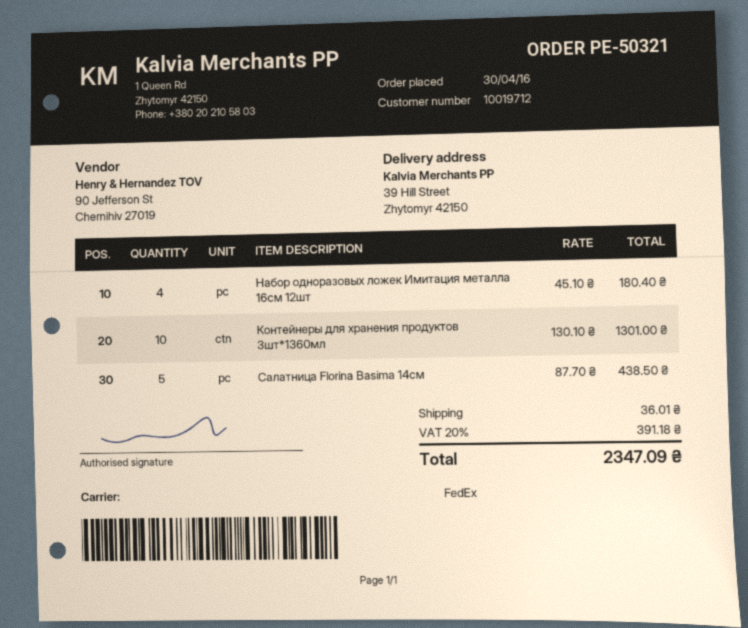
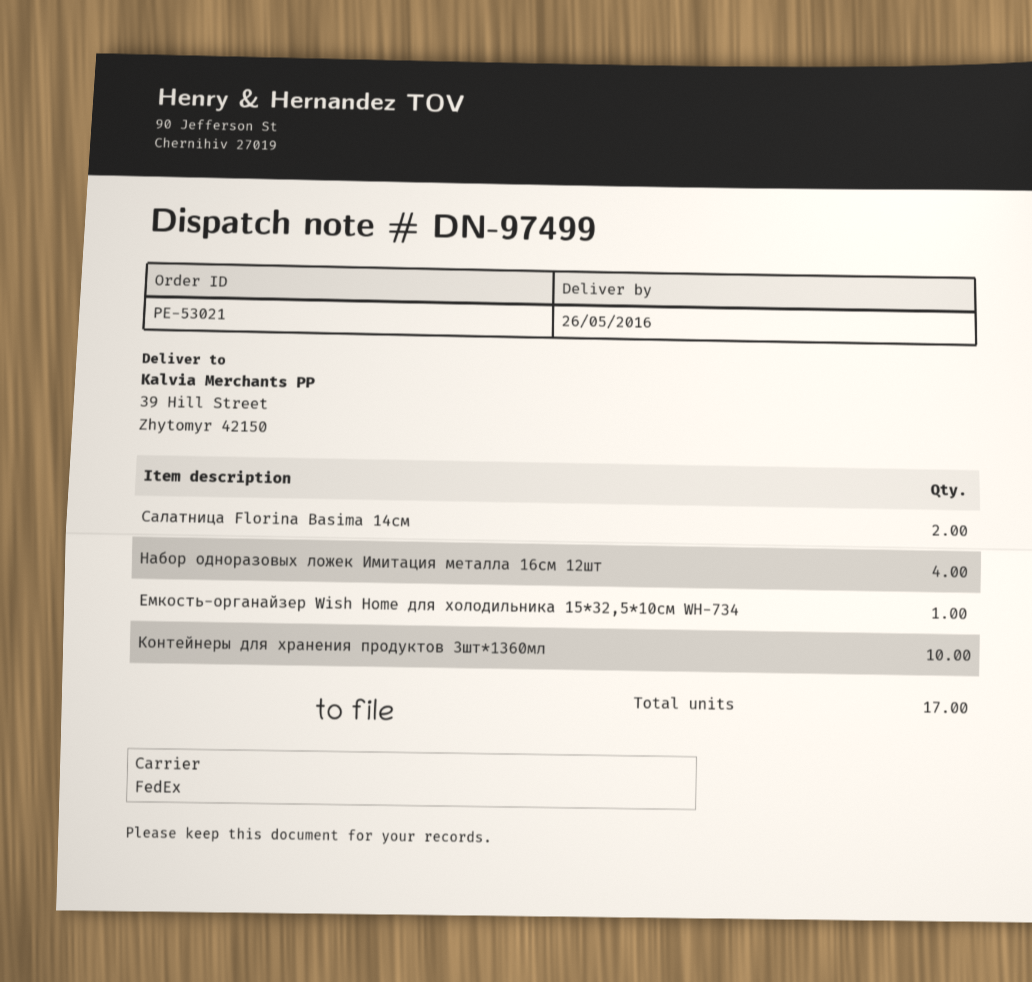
order number: PE-50321 -> PE-53021
Салатница Florina Basima 14см: 5 -> 2
Емкость-органайзер Wish Home для холодильника 15*32,5*10см WH-734: none -> 1

